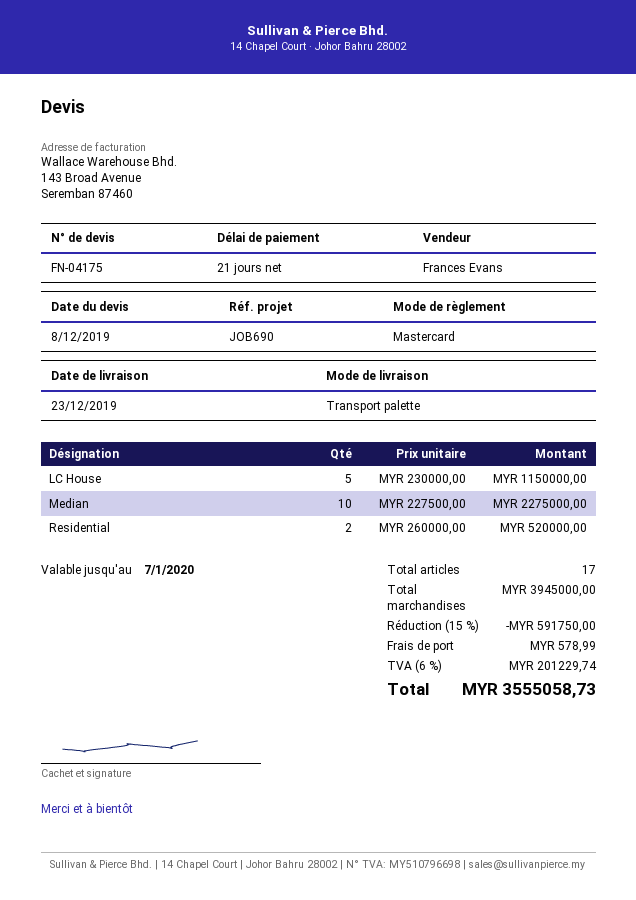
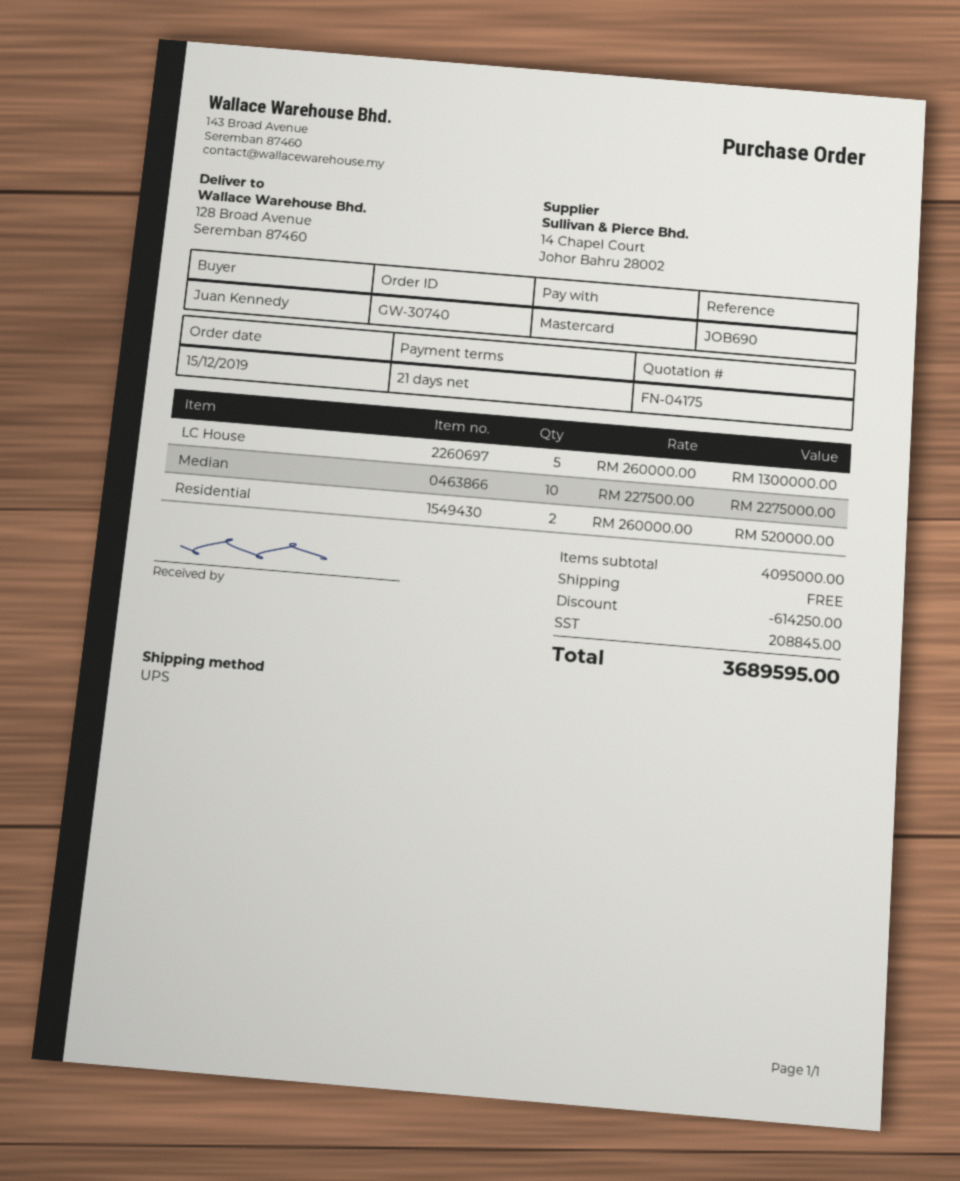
shipping method: pallet freight -> UPS
LC House: 5 x 230000.00 = 1150000.00 -> 5 x 260000.00 = 1300000.00
subtotal: 3945000.00 -> 4095000.00
discount: 591750.00 -> 614250.00
shipping: 578.99 -> 0.00
tax: 201229.74 -> 208845.00
total: 3555058.73 -> 3689595.00

